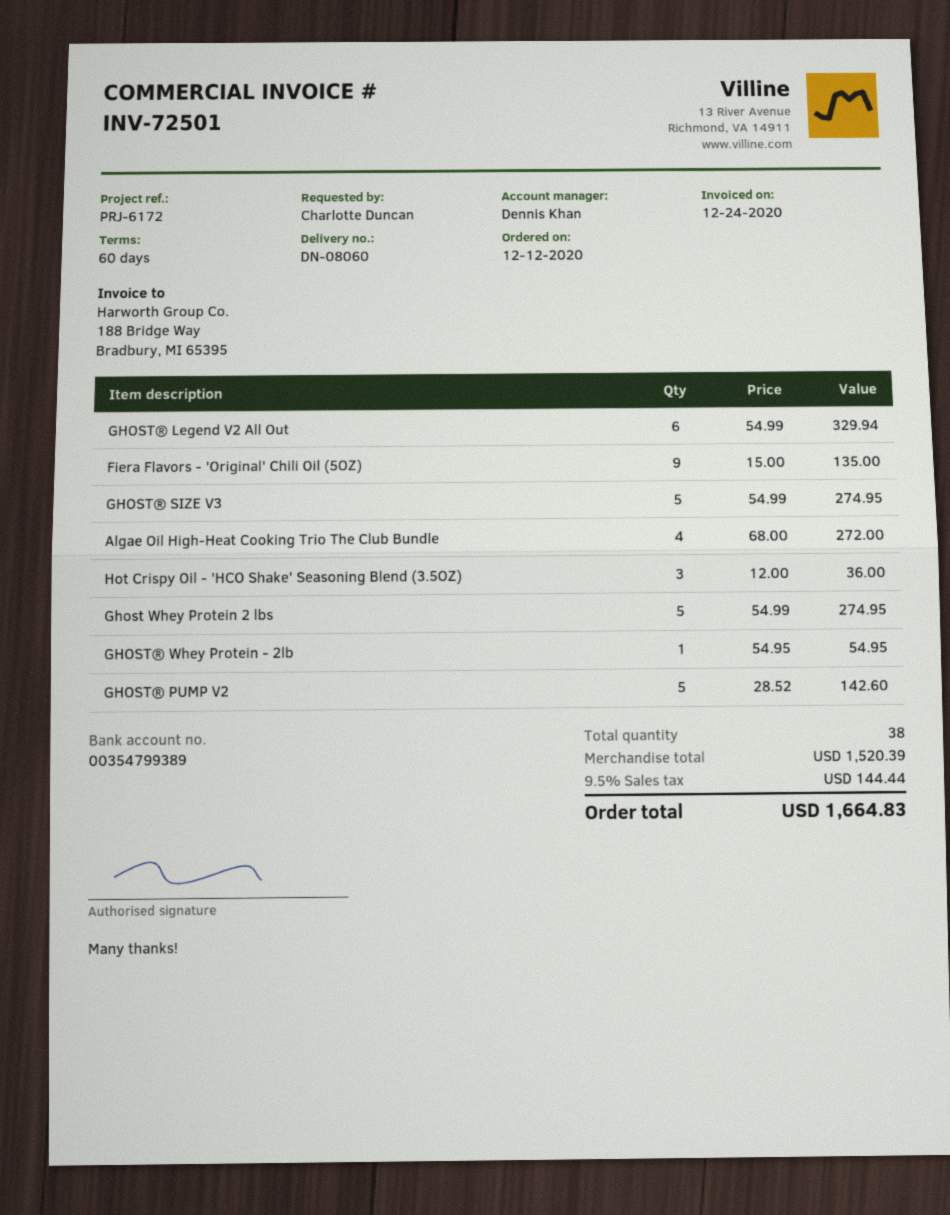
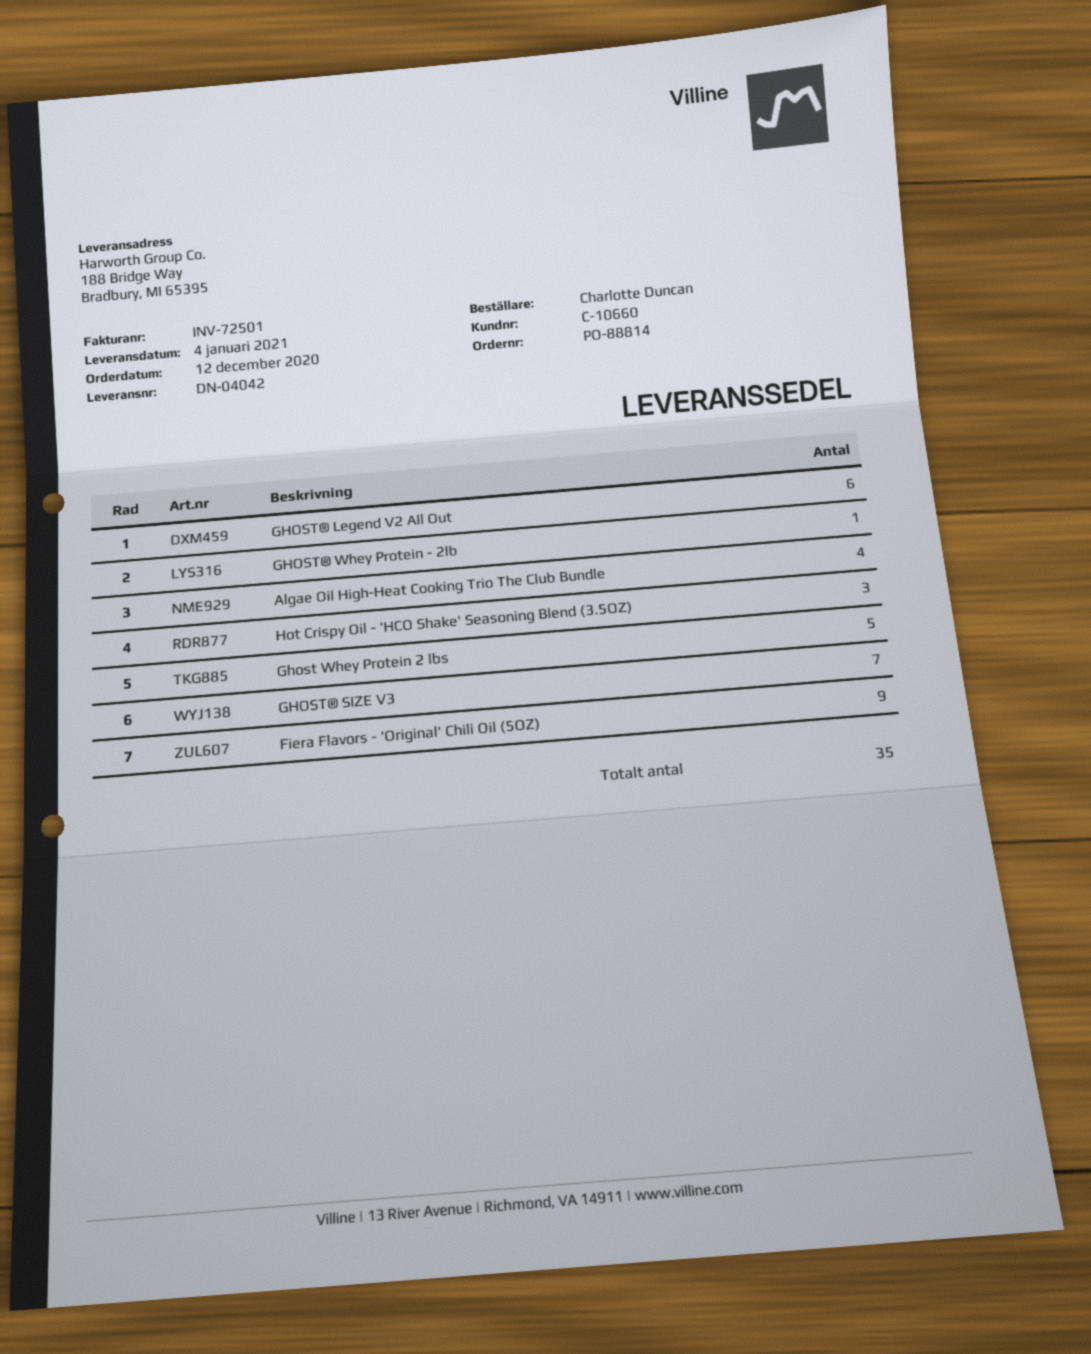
delivery note number: DN-08060 -> DN-04042
GHOST® SIZE V3: 5 -> 7
GHOST® PUMP V2: 5 -> none
total quantity: 38 -> 35

